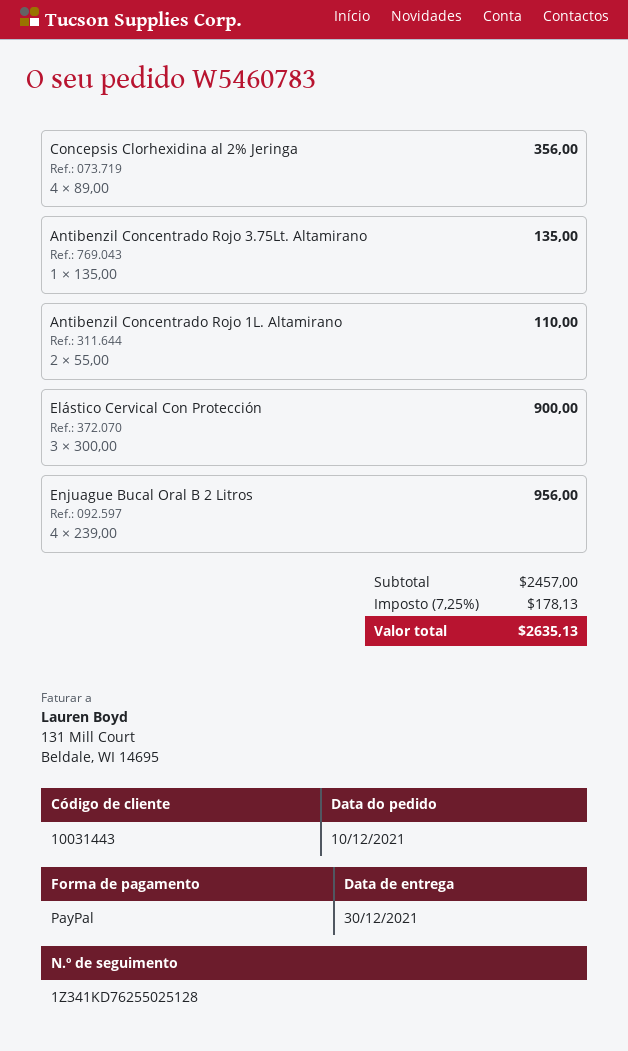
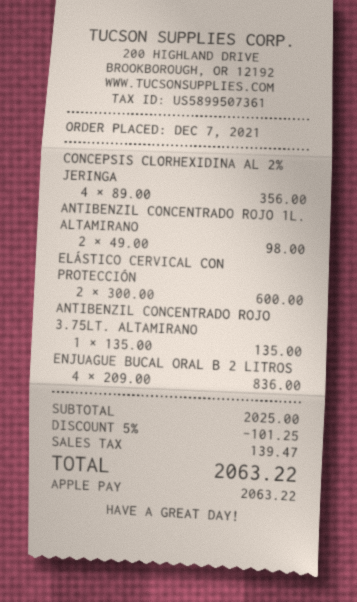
order date: 2021-12-10 -> 2021-12-07
payment method: PayPal -> Apple Pay
Antibenzil Concentrado Rojo 1L. Altamirano: 2 x 55.00 = 110.00 -> 2 x 49.00 = 98.00
Elástico Cervical Con Protección: 3 x 300.00 = 900.00 -> 2 x 300.00 = 600.00
Enjuague Bucal Oral B 2 Litros: 4 x 239.00 = 956.00 -> 4 x 209.00 = 836.00
subtotal: 2457.00 -> 2025.00
discount: none -> 5% = 101.25
tax: 178.13 -> 139.47
total: 2635.13 -> 2063.22

